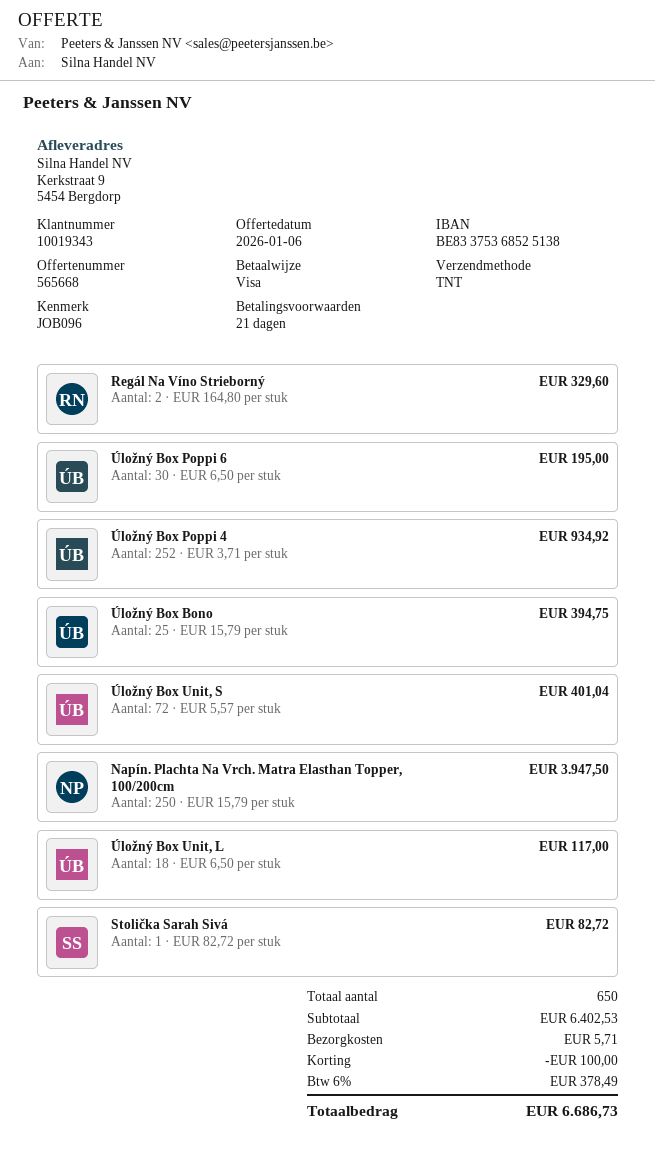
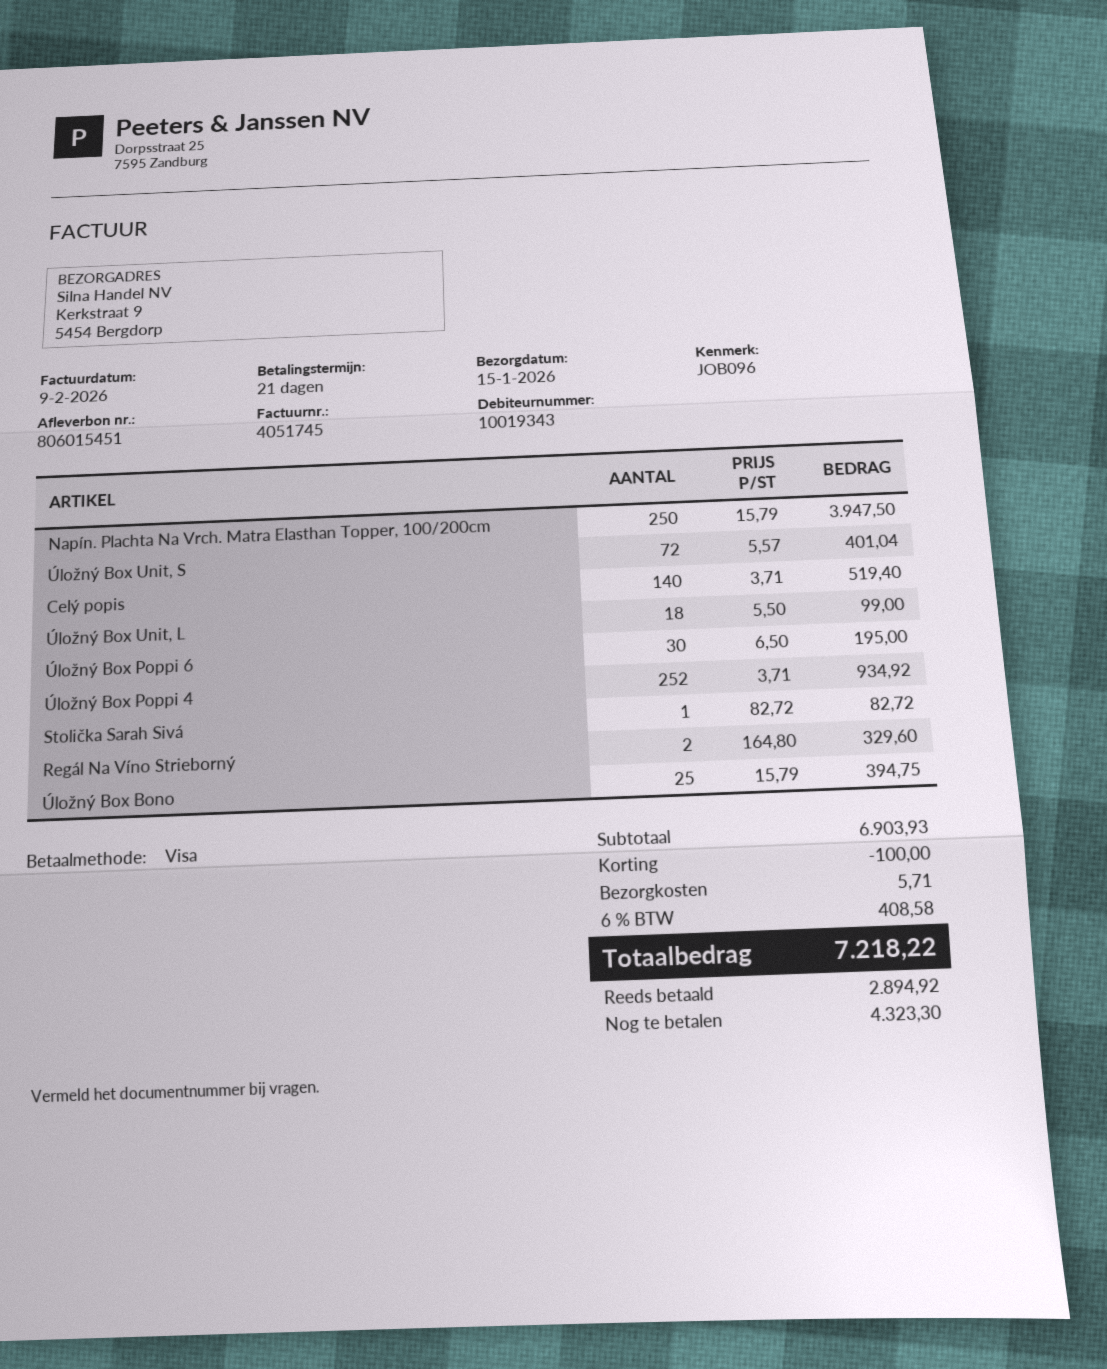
Úložný Box Unit, L: 18 x 6.50 = 117.00 -> 18 x 5.50 = 99.00
Celý popis: none -> 140 x 3.71 = 519.40
subtotal: 6402.53 -> 6903.93
tax: 6% = 378.49 -> 6% = 408.58
total: 6686.73 -> 7218.22

